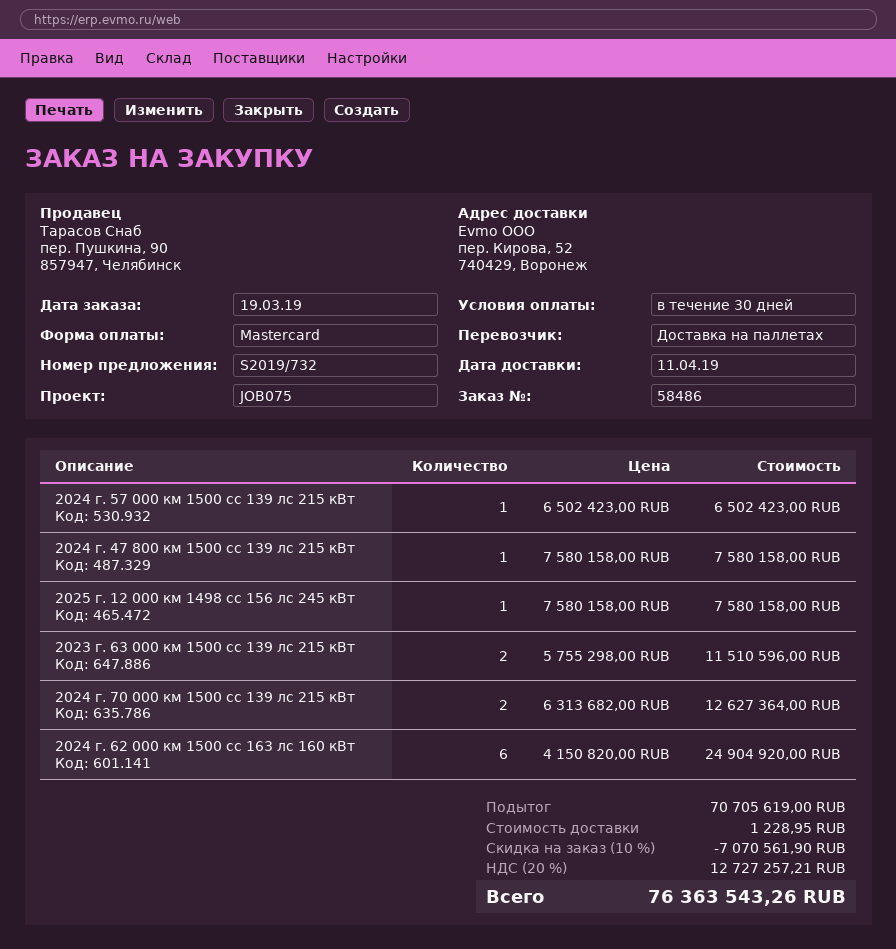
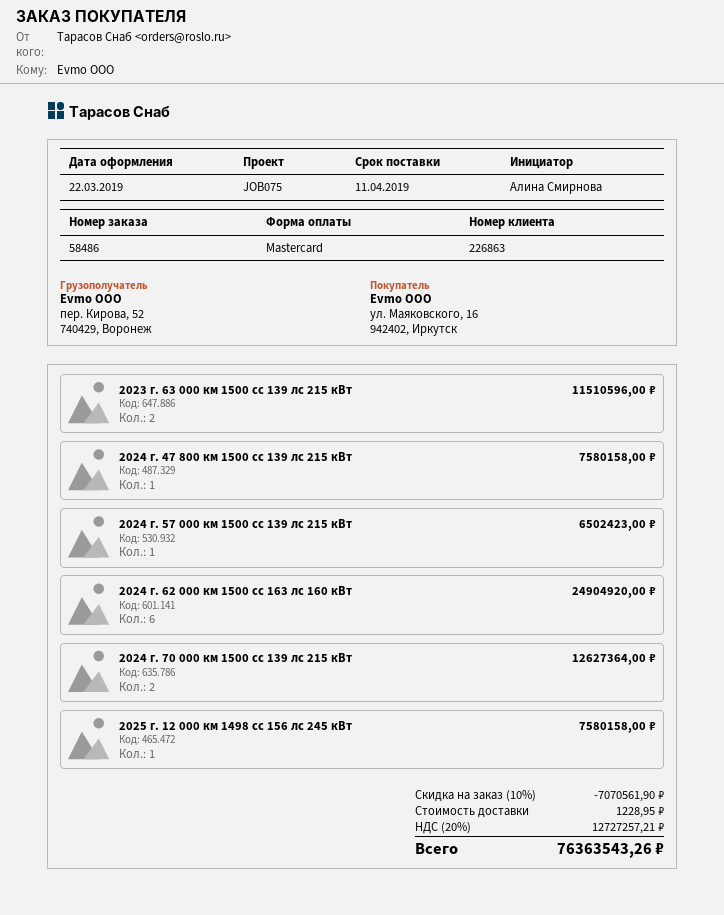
order date: 2019-03-19 -> 2019-03-22

